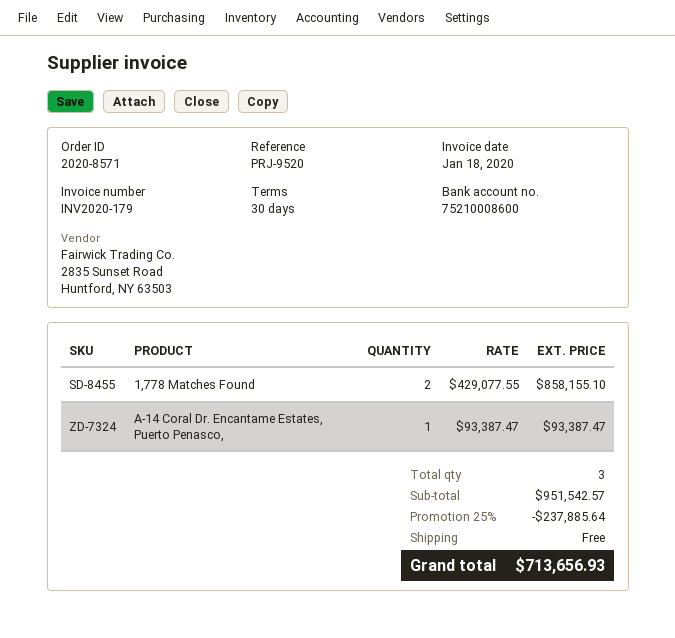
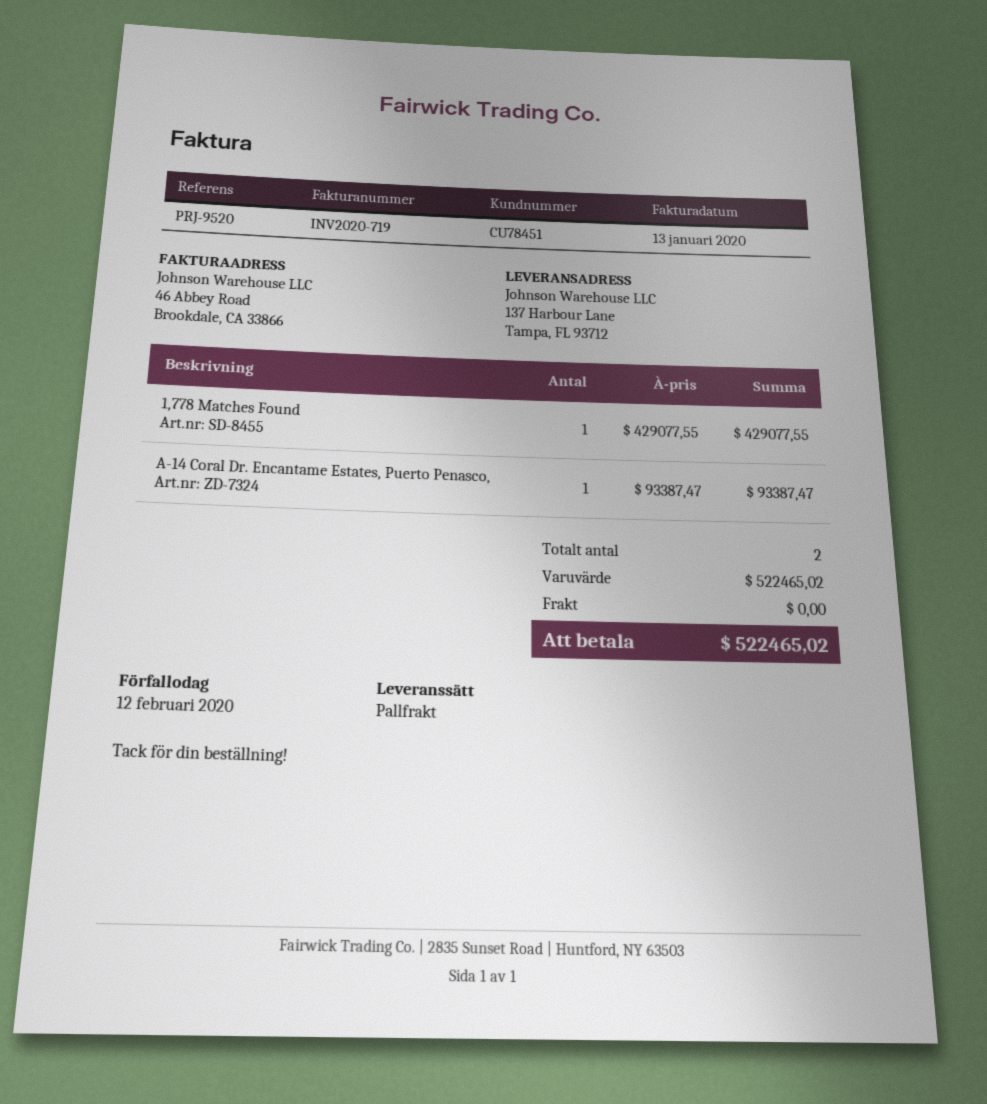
invoice number: INV2020-179 -> INV2020-719
invoice date: 2020-01-18 -> 2020-01-13
1,778 Matches Found: 2 x 429077.55 = 858155.10 -> 1 x 429077.55 = 429077.55
total quantity: 3 -> 2
subtotal: 951542.57 -> 522465.02
discount: 25% = 237885.64 -> none
total: 713656.93 -> 522465.02

